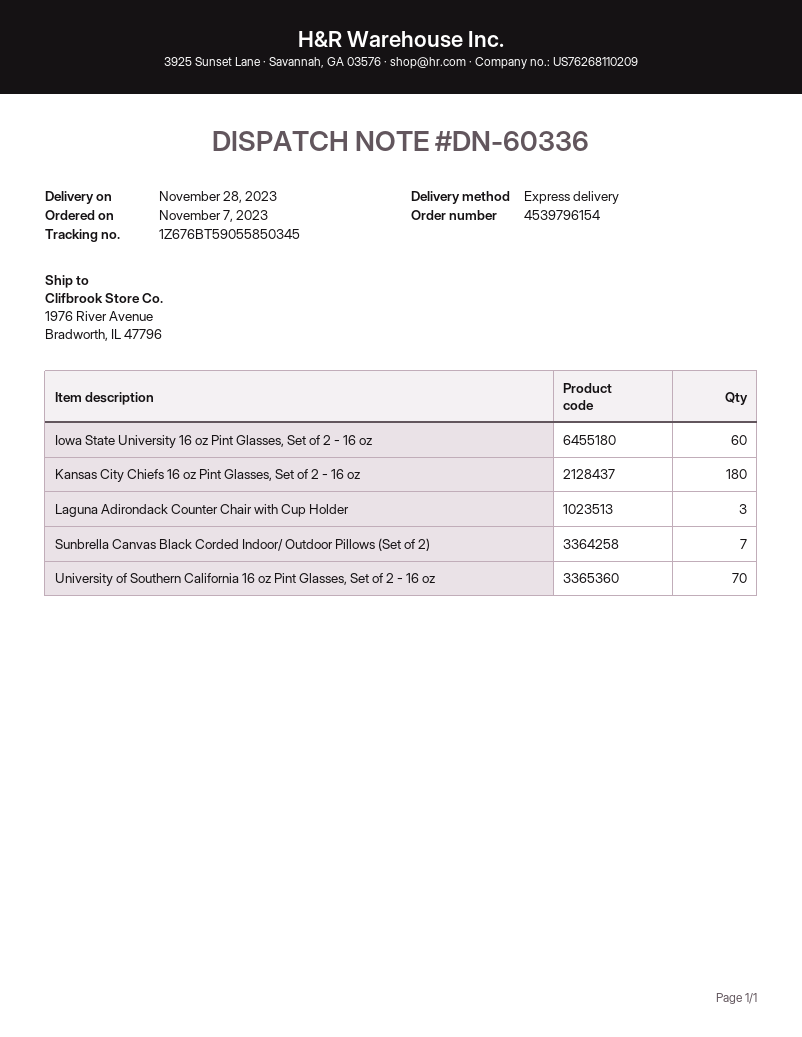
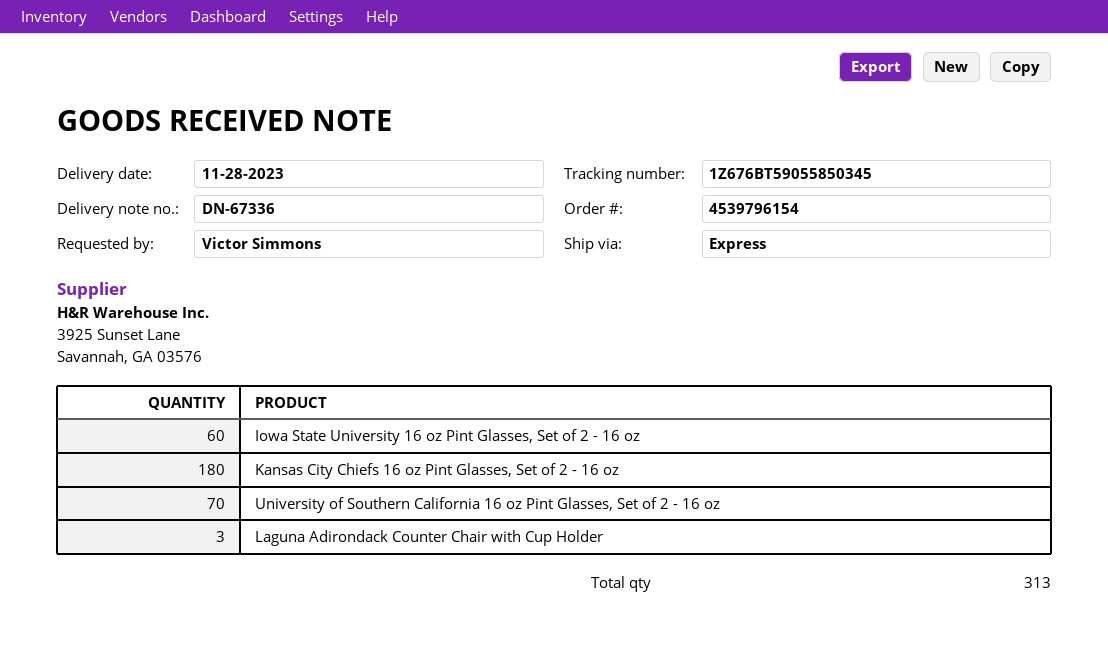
delivery note number: DN-60336 -> DN-67336
Sunbrella Canvas Black Corded Indoor/ Outdoor Pillows (Set of 2): 7 -> none

